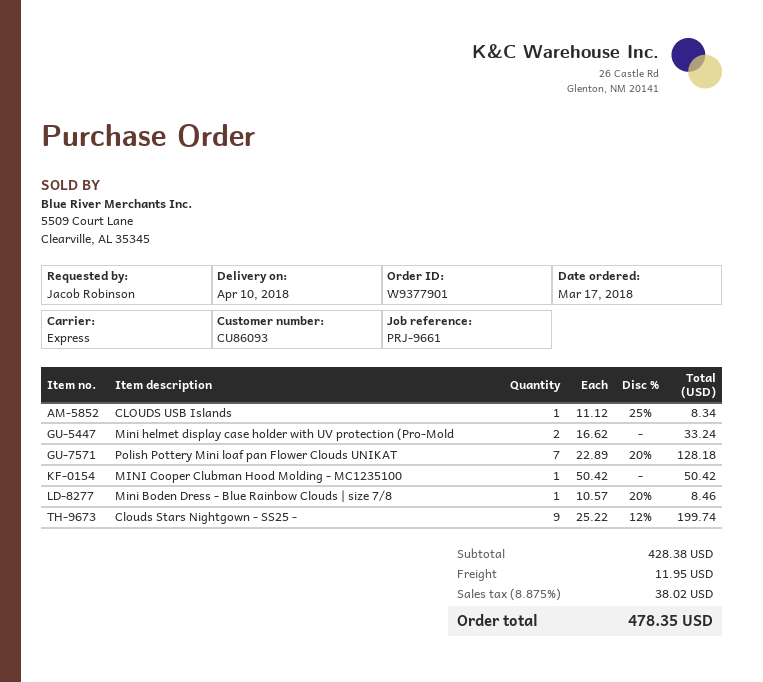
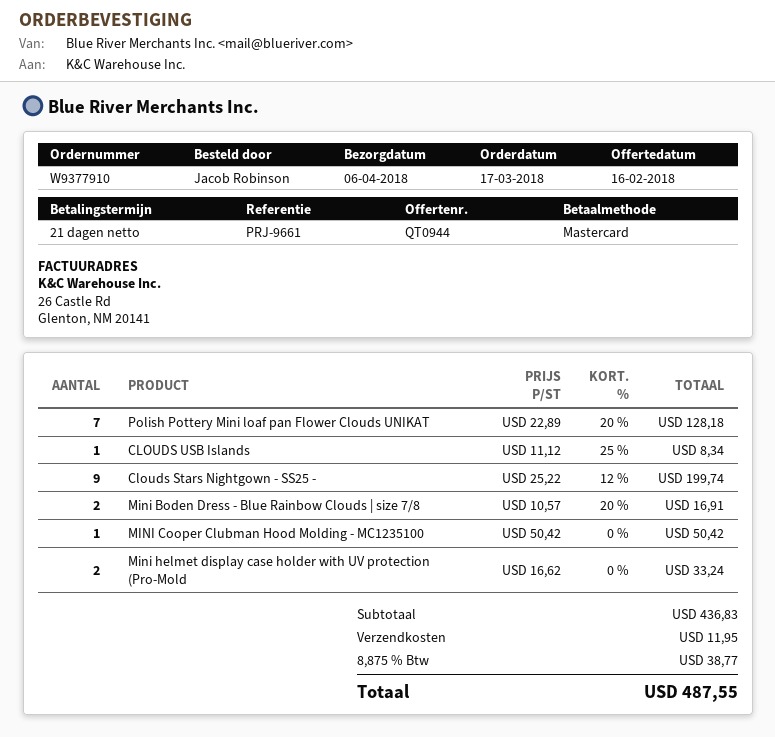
order number: W9377901 -> W9377910
delivery date: 2018-04-10 -> 2018-04-06
Mini Boden Dress - Blue Rainbow Clouds | size 7/8: 1 x 10.57 - 20% = 8.46 -> 2 x 10.57 - 20% = 16.91
subtotal: 428.38 -> 436.83
tax: 8.875% = 38.02 -> 8.875% = 38.77
total: 478.35 -> 487.55

